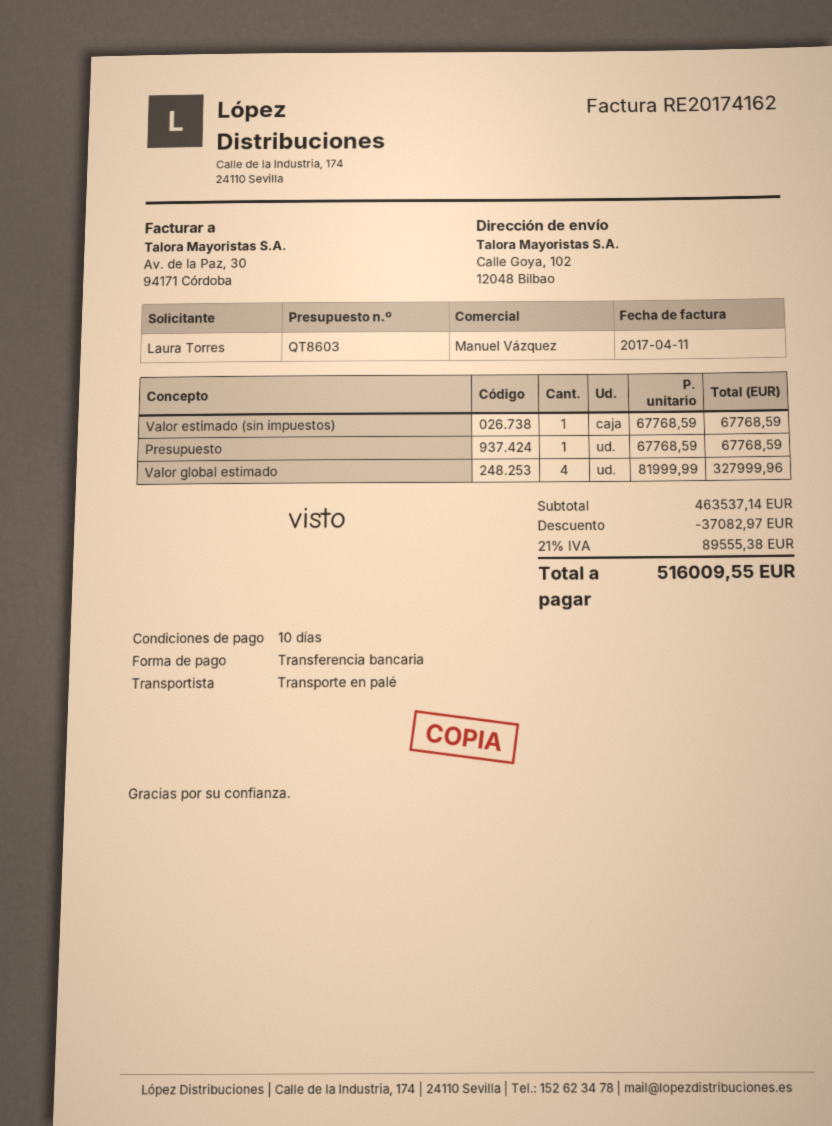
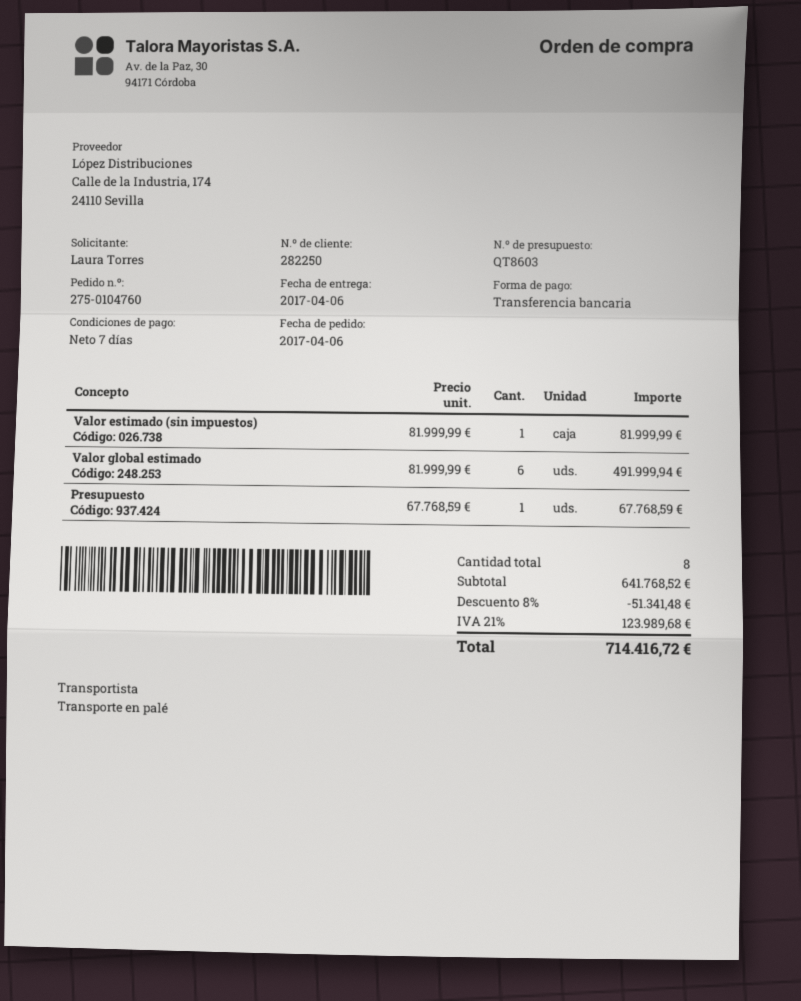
payment terms: 10 days -> 7 days
Valor estimado (sin impuestos): 1 x 67768.59 = 67768.59 -> 1 x 81999.99 = 81999.99
Valor global estimado: 4 x 81999.99 = 327999.96 -> 6 x 81999.99 = 491999.94
subtotal: 463537.14 -> 641768.52
discount: 37082.97 -> 51341.48
tax: 21% = 89555.38 -> 21% = 123989.68
total: 516009.55 -> 714416.72

